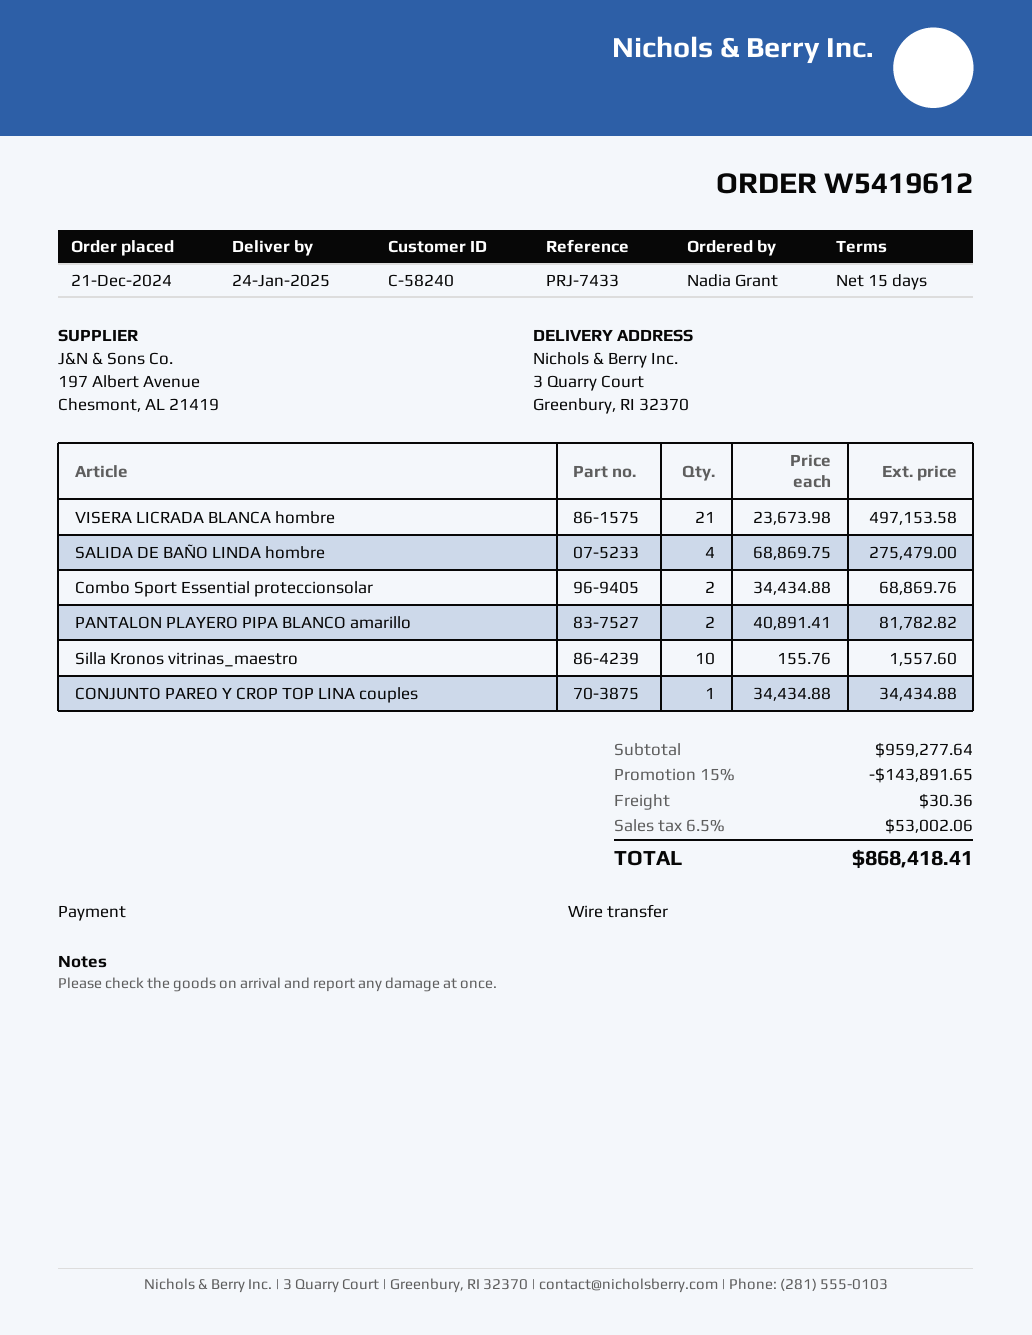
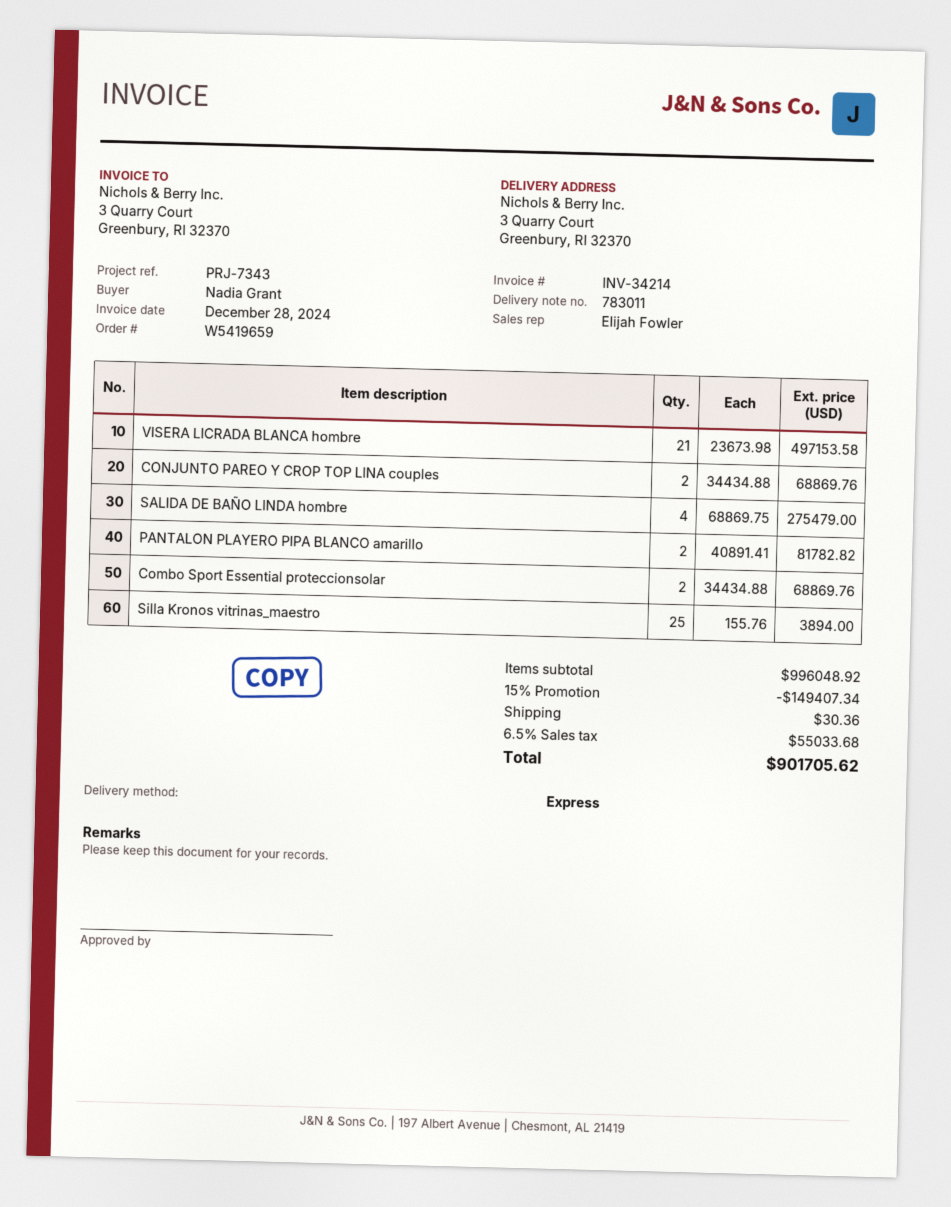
order number: W5419612 -> W5419659
reference: PRJ-7433 -> PRJ-7343
Silla Kronos vitrinas_maestro: 10 x 155.76 = 1557.60 -> 25 x 155.76 = 3894.00
CONJUNTO PAREO Y CROP TOP LINA couples: 1 x 34434.88 = 34434.88 -> 2 x 34434.88 = 68869.76
subtotal: 959277.64 -> 996048.92
discount: 15% = 143891.65 -> 15% = 149407.34
tax: 6.5% = 53002.06 -> 6.5% = 55033.68
total: 868418.41 -> 901705.62

